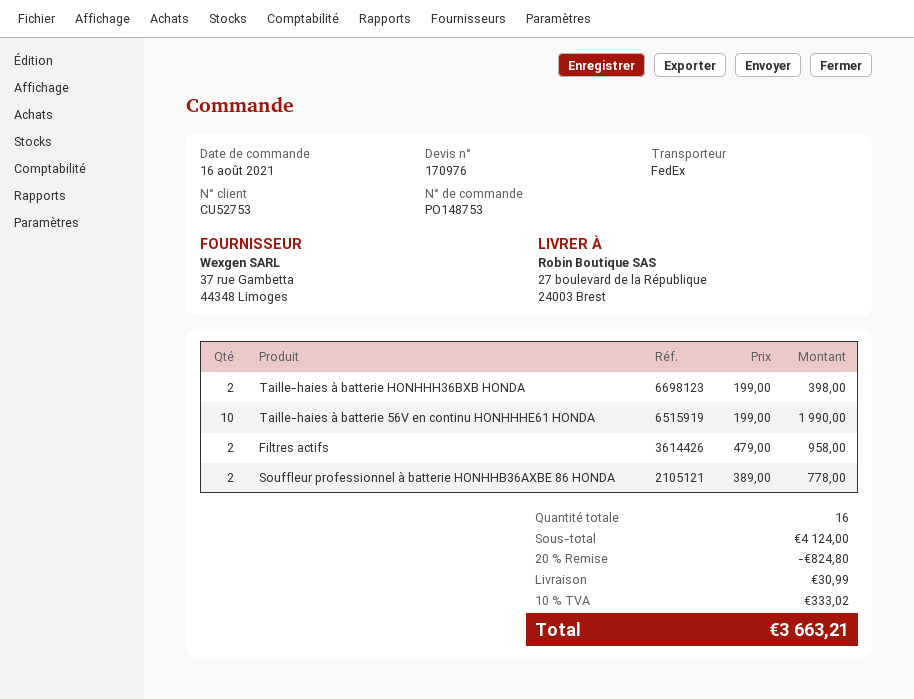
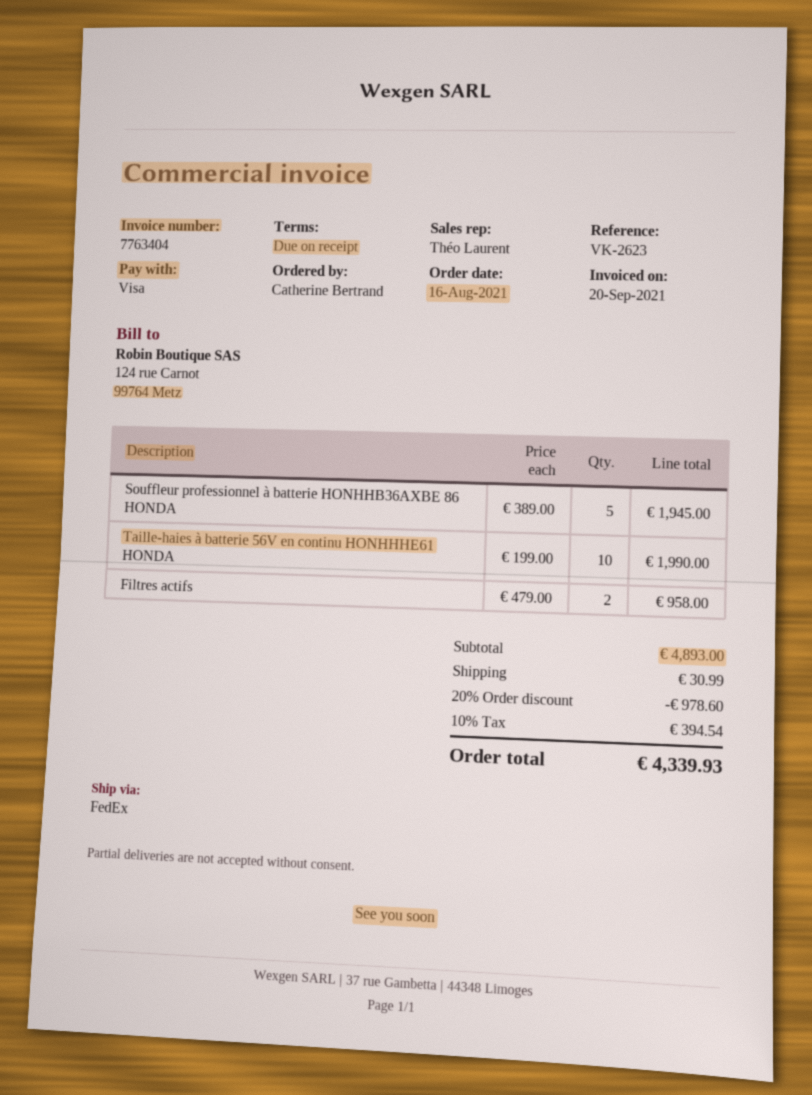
Taille-haies à batterie HONHHH36BXB HONDA: 2 x 199.00 = 398.00 -> none
Souffleur professionnel à batterie HONHHB36AXBE 86 HONDA: 2 x 389.00 = 778.00 -> 5 x 389.00 = 1945.00
subtotal: 4124.00 -> 4893.00
discount: 20% = 824.80 -> 20% = 978.60
tax: 10% = 333.02 -> 10% = 394.54
total: 3663.21 -> 4339.93

